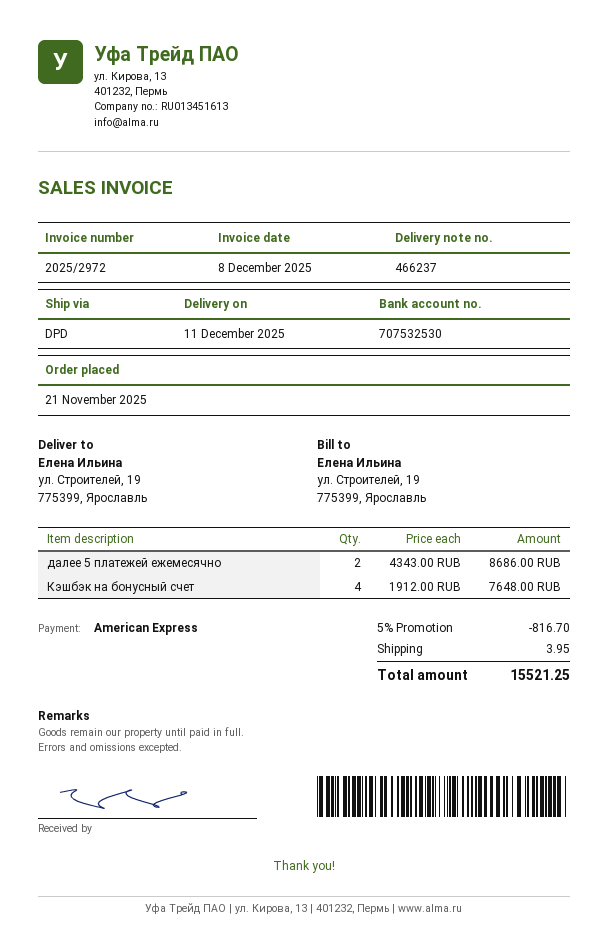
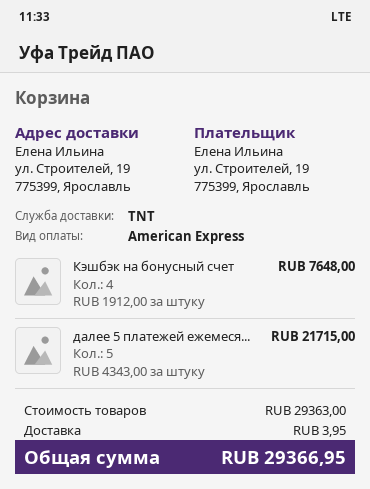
shipping method: DPD -> TNT
далее 5 платежей ежемесячно: 2 x 4343.00 = 8686.00 -> 5 x 4343.00 = 21715.00
discount: 5% = 816.70 -> none
total: 15521.25 -> 29366.95

